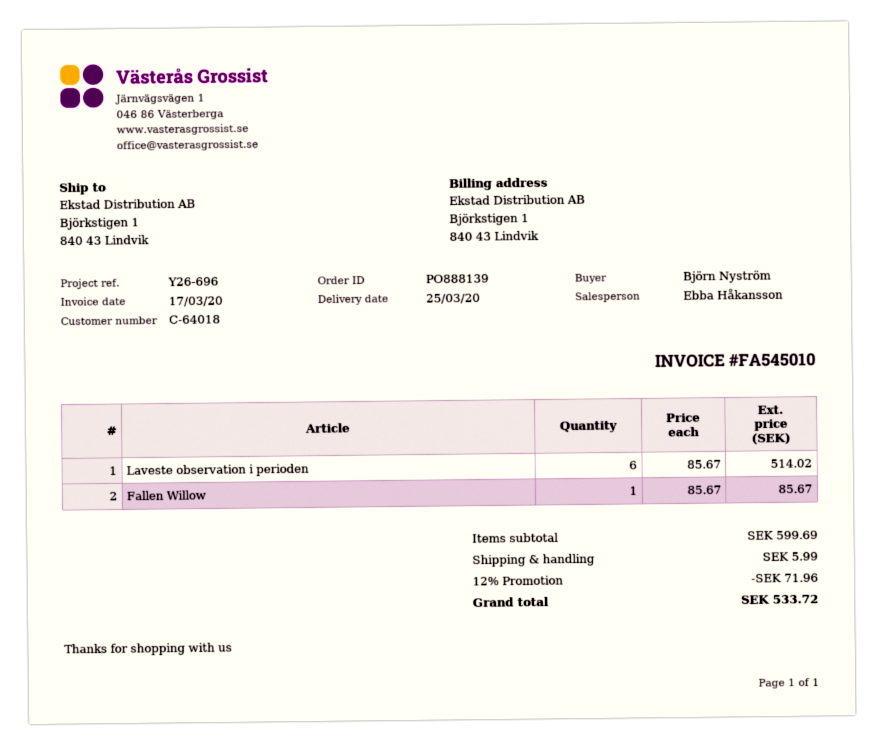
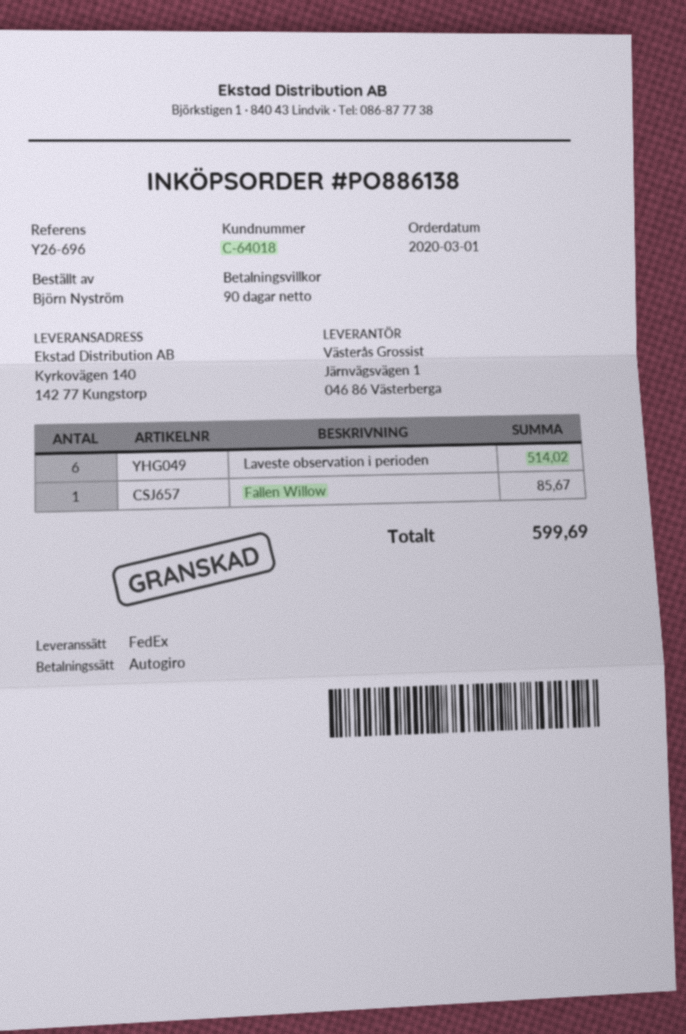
order number: PO888139 -> PO886138
ship to: Björkstigen 1, 840 43 Lindvik -> Kyrkovägen 140, 142 77 Kungstorp
discount: 12% = 71.96 -> none
shipping: 5.99 -> none
total: 533.72 -> 599.69

